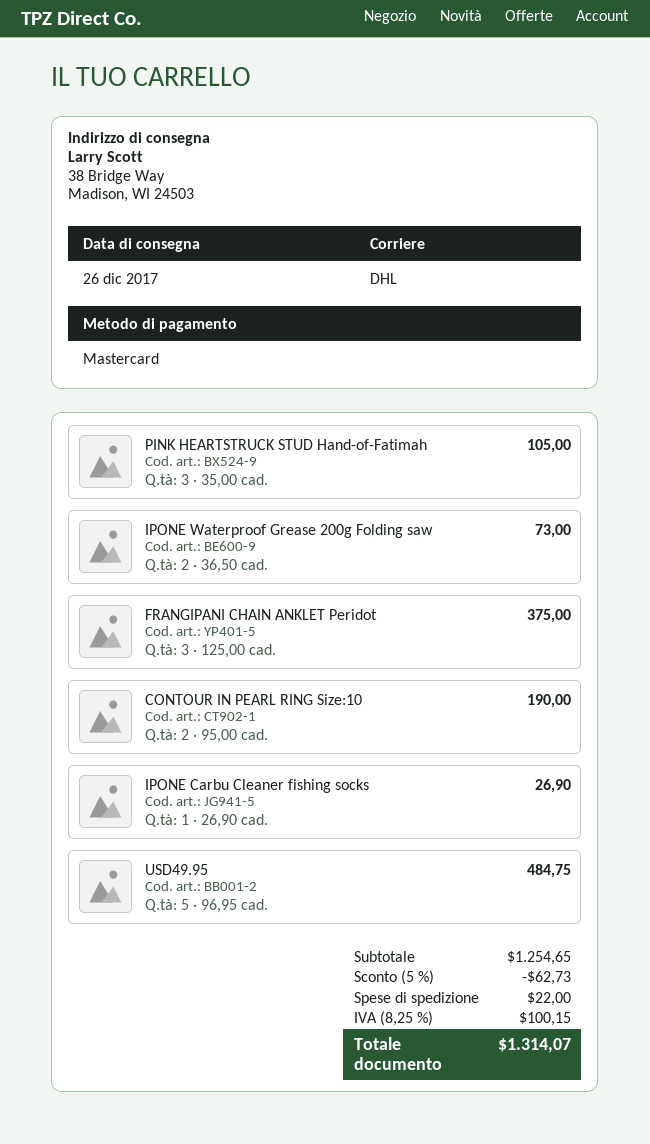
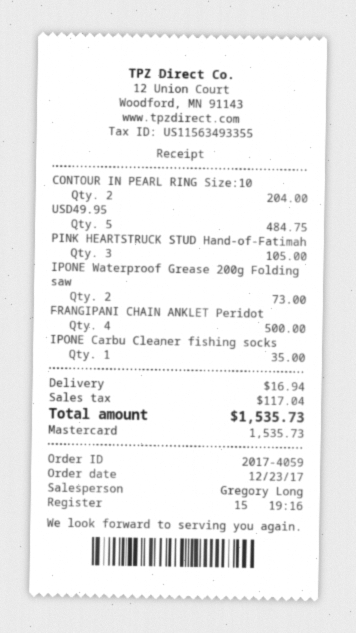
FRANGIPANI CHAIN ANKLET Peridot: 3 for 375.00 -> 4 for 500.00
CONTOUR IN PEARL RING Size:10: 2 for 190.00 -> 2 for 204.00
IPONE Carbu Cleaner fishing socks: 1 for 26.90 -> 1 for 35.00
discount: 5% = 62.73 -> none
shipping: 22.00 -> 16.94
tax: 100.15 -> 117.04
total: 1314.07 -> 1535.73

